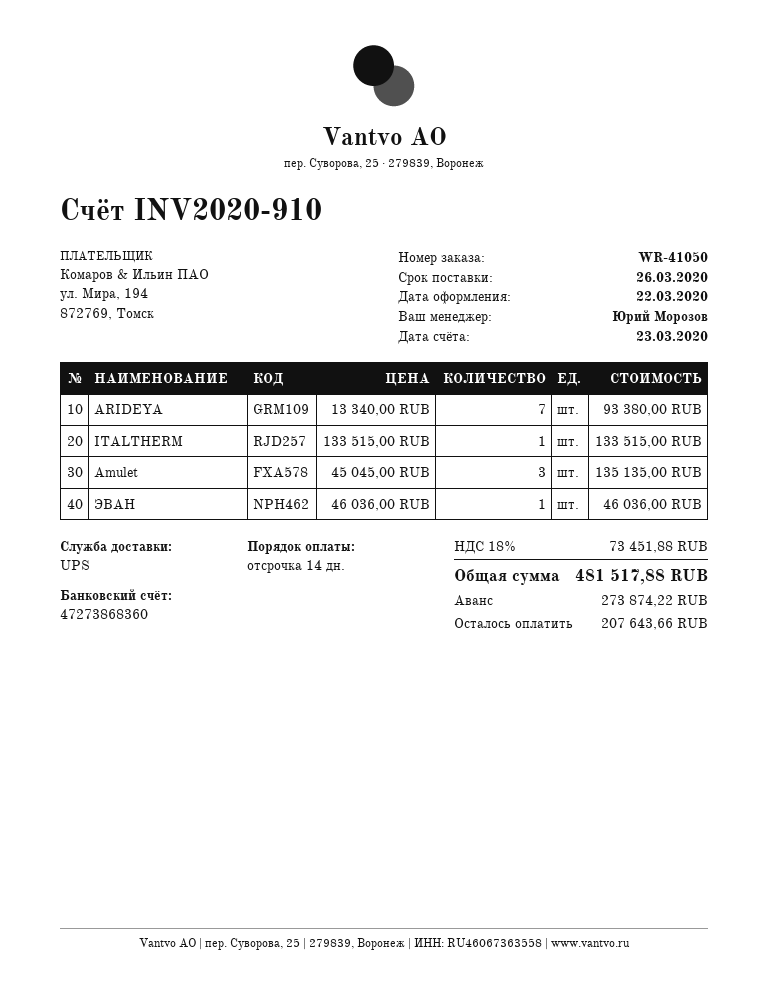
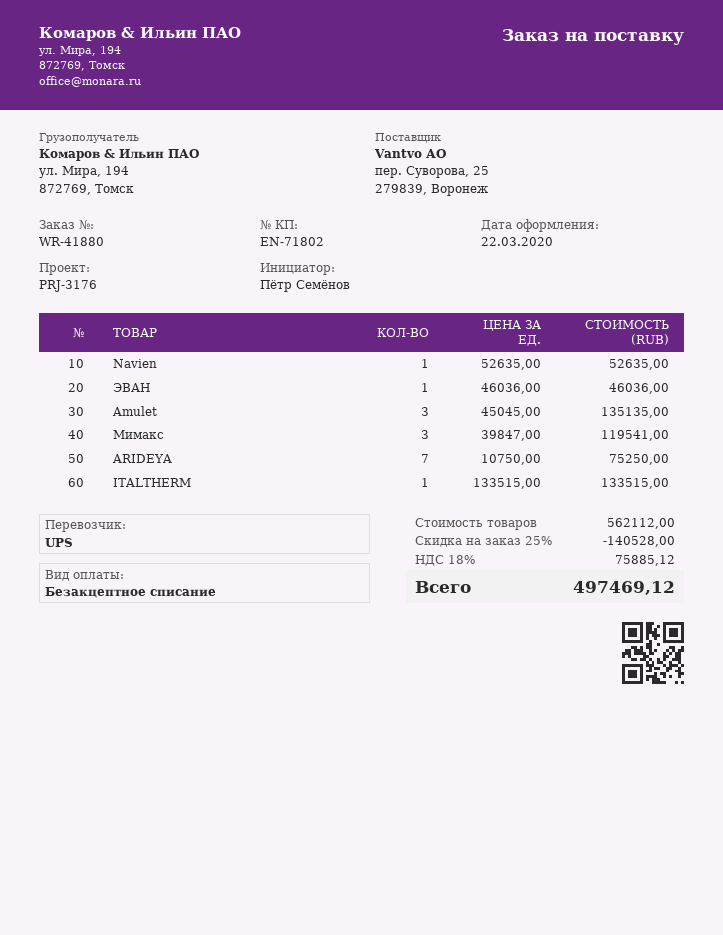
order number: WR-41050 -> WR-41880
ARIDEYA: 7 x 13340.00 = 93380.00 -> 7 x 10750.00 = 75250.00
Navien: none -> 1 x 52635.00 = 52635.00
Мимакс: none -> 3 x 39847.00 = 119541.00
discount: none -> 25% = 140528.00
tax: 18% = 73451.88 -> 18% = 75885.12
total: 481517.88 -> 497469.12

